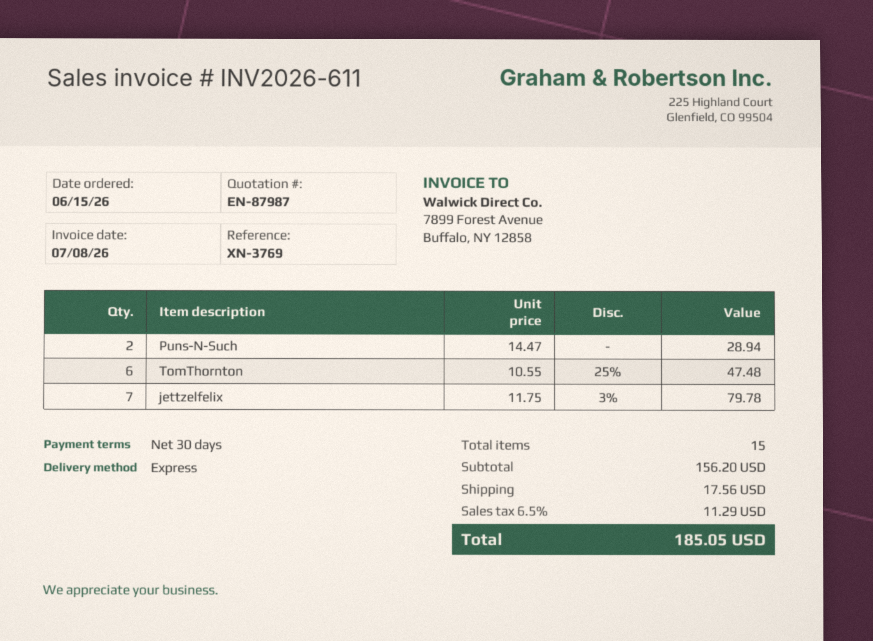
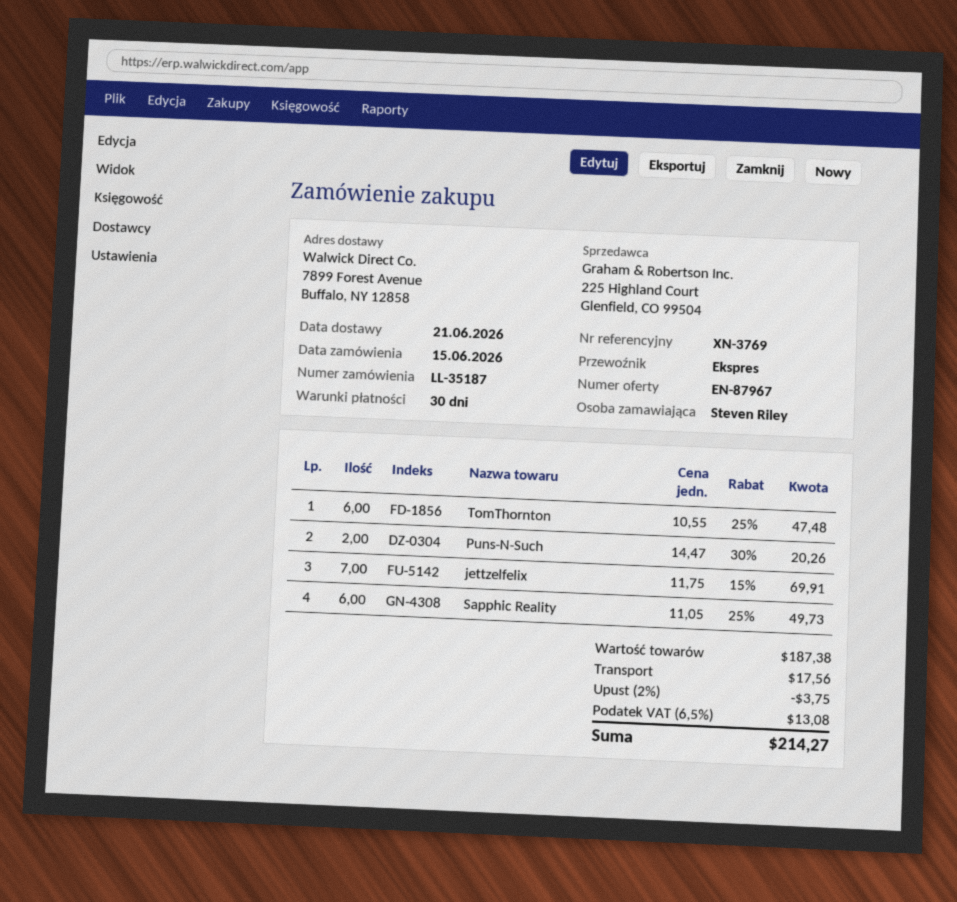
quote number: EN-87987 -> EN-87967
Puns-N-Such: 2 x 14.47 = 28.94 -> 2 x 14.47 - 30% = 20.26
jettzelfelix: 7 x 11.75 - 3% = 79.78 -> 7 x 11.75 - 15% = 69.91
Sapphic Reality: none -> 6 x 11.05 - 25% = 49.73
subtotal: 156.20 -> 187.38
discount: none -> 2% = 3.75
tax: 6.5% = 11.29 -> 6.5% = 13.08
total: 185.05 -> 214.27

